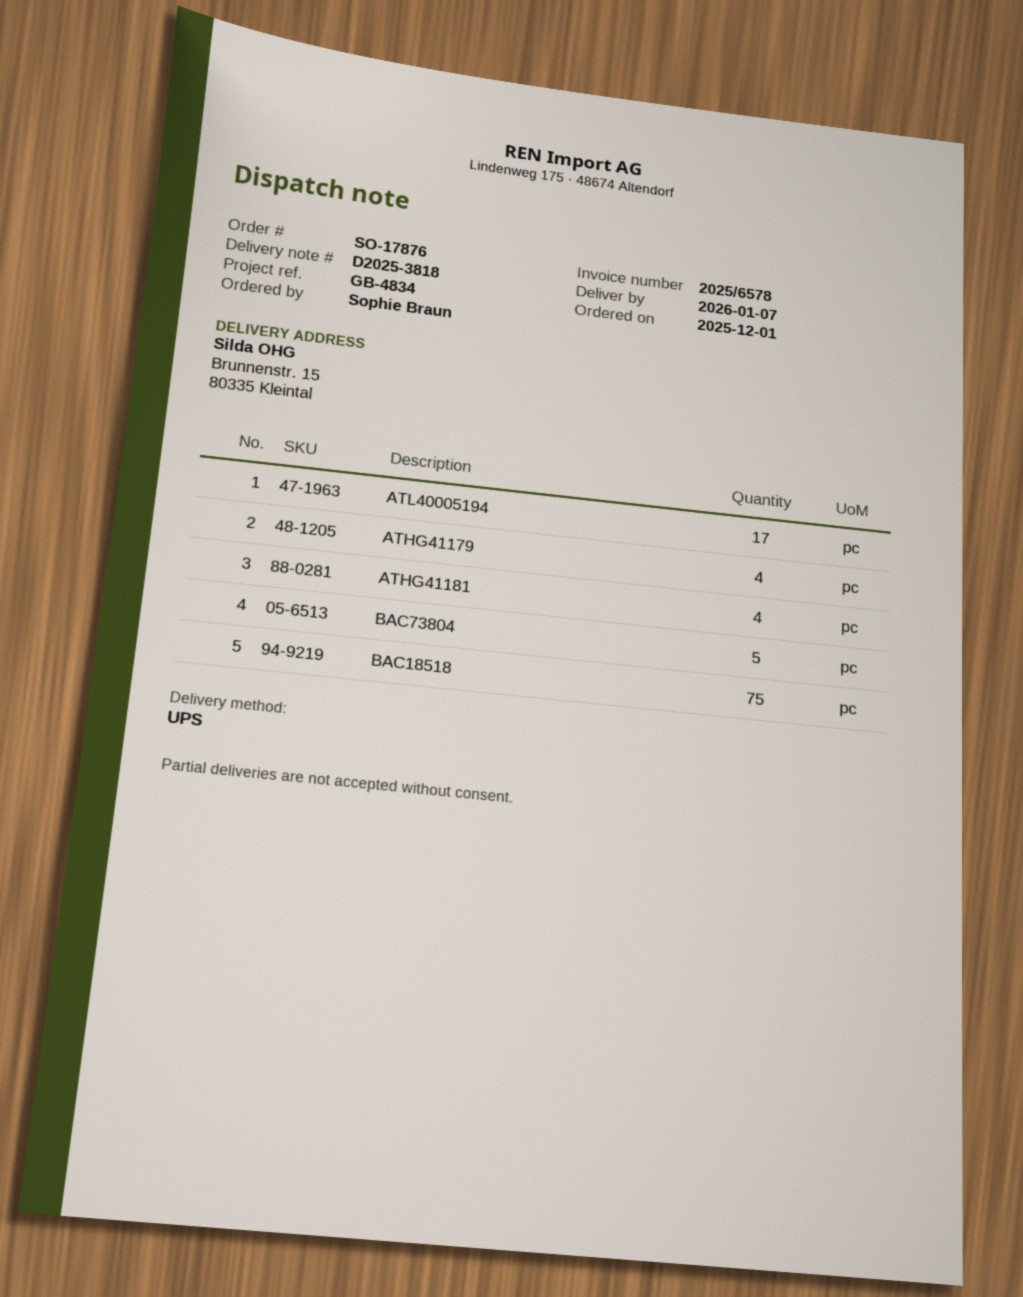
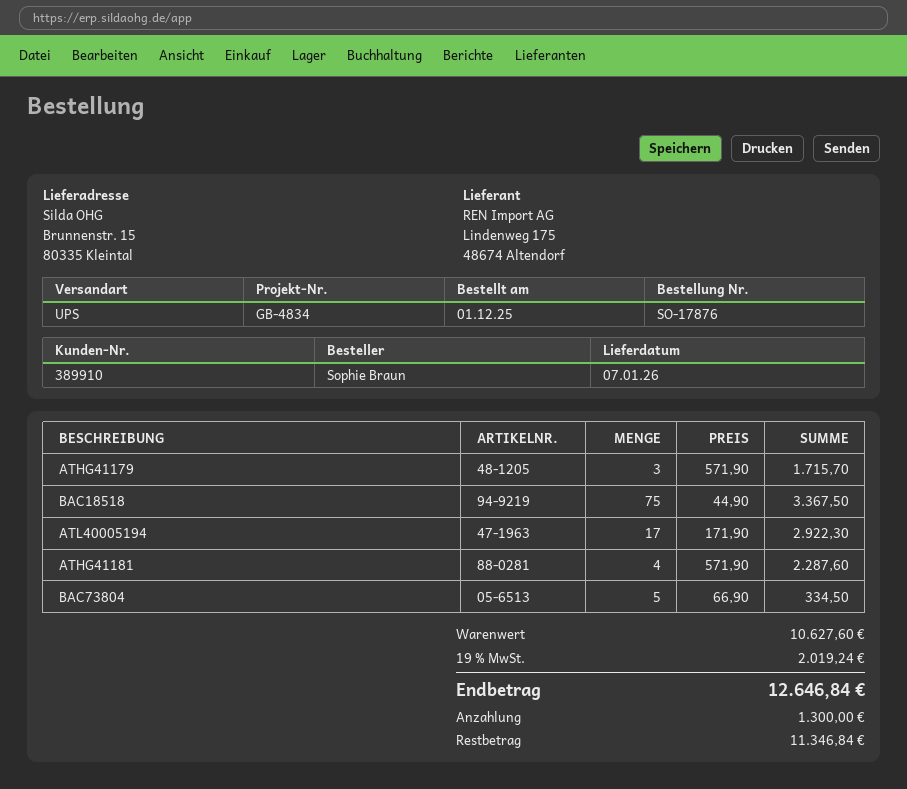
ATHG41179: 4 -> 3

